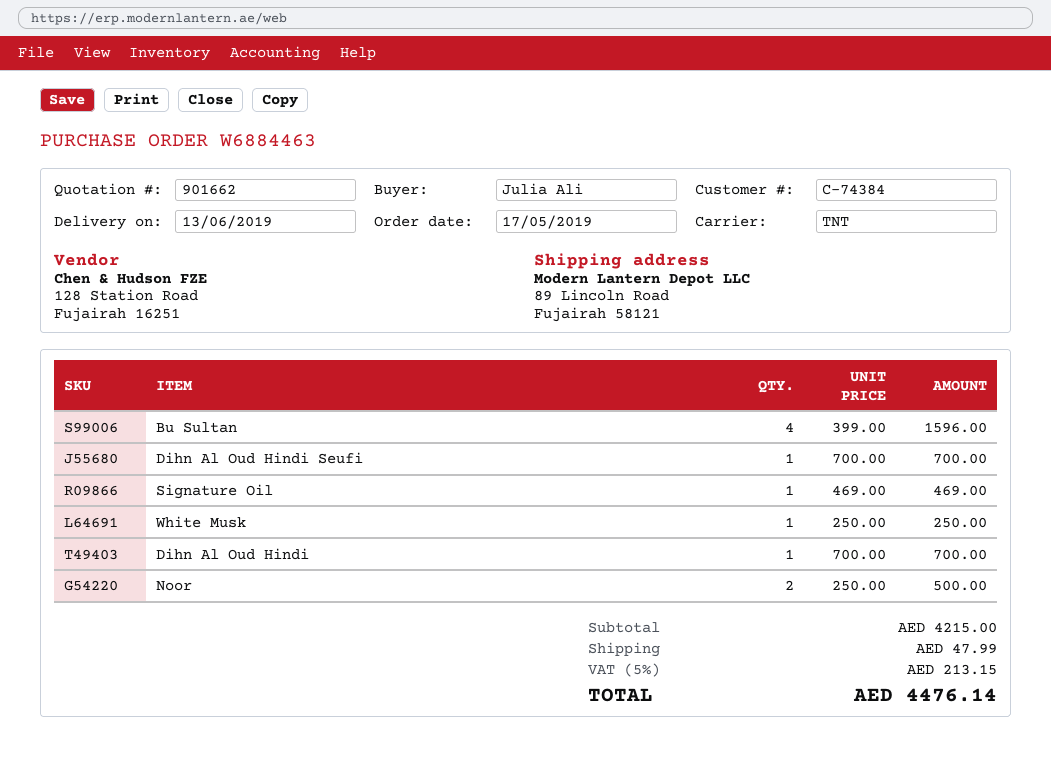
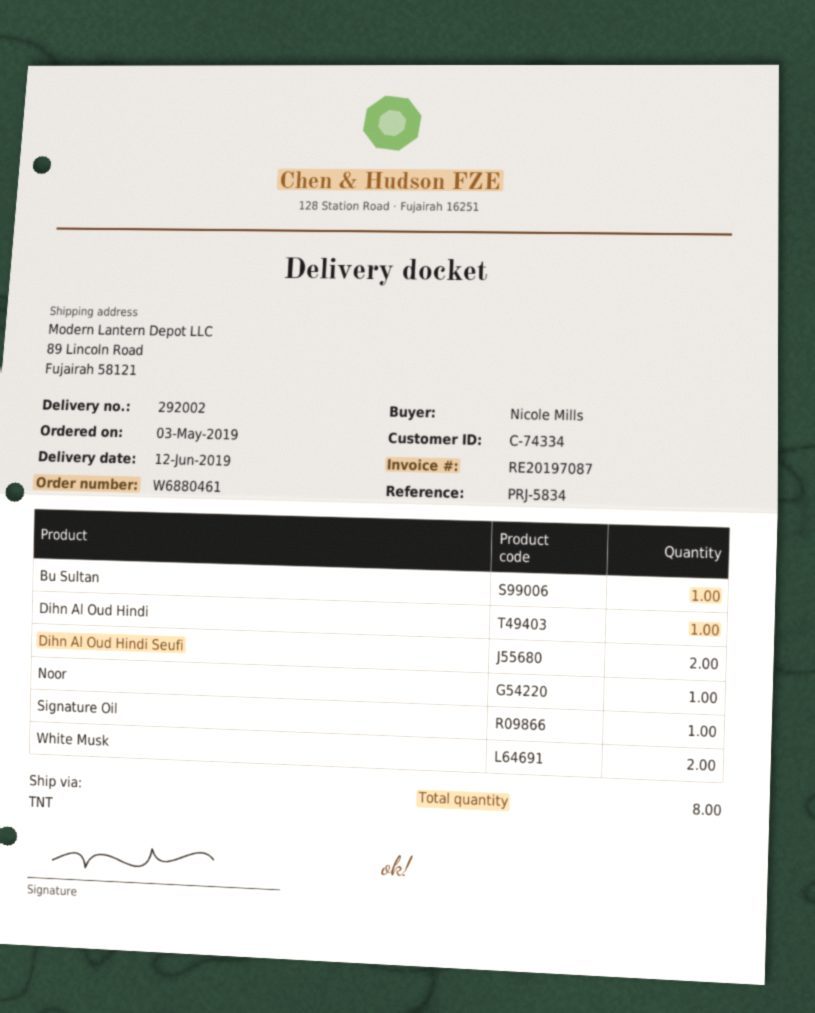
order number: W6884463 -> W6880461
order date: 2019-05-17 -> 2019-05-03
delivery date: 2019-06-13 -> 2019-06-12
customer number: C-74384 -> C-74334
ordered by: Julia Ali -> Nicole Mills
Bu Sultan: 4 -> 1
Dihn Al Oud Hindi Seufi: 1 -> 2
White Musk: 1 -> 2
Noor: 2 -> 1

